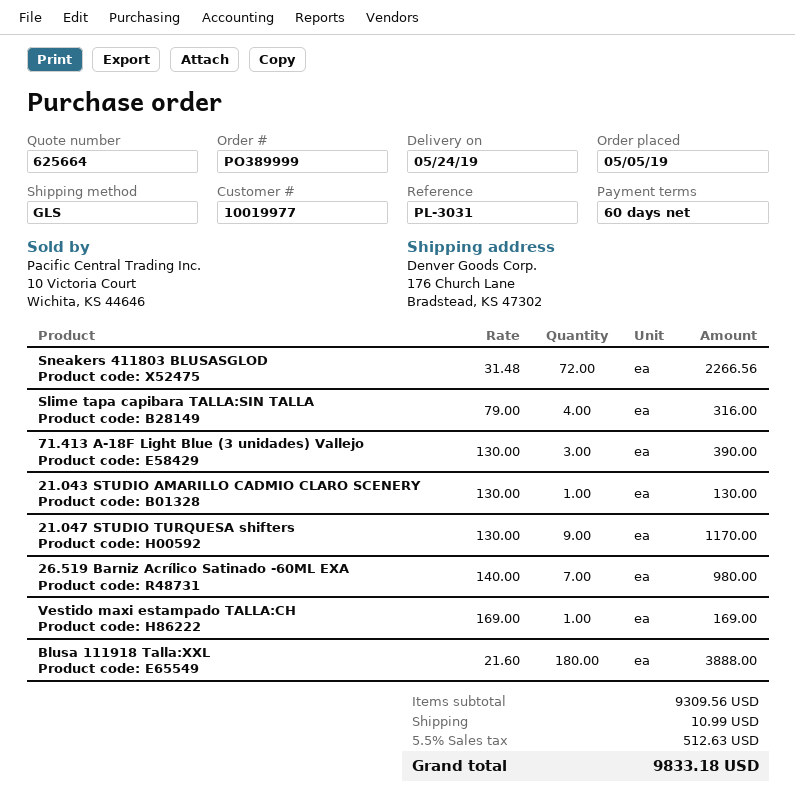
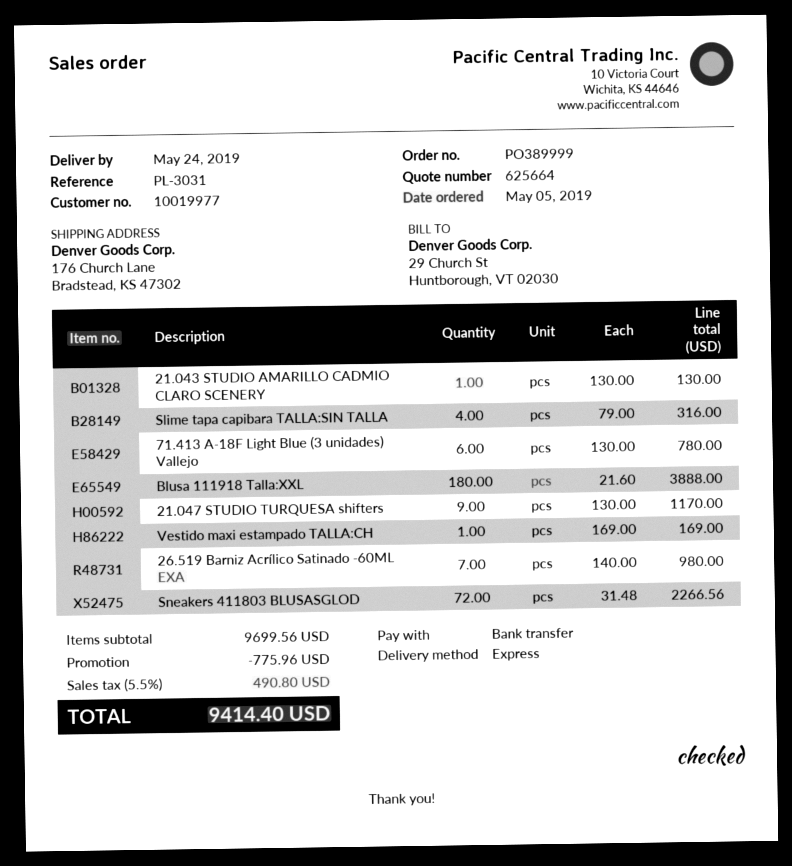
shipping method: GLS -> express
71.413 A-18F Light Blue (3 unidades) Vallejo: 3 x 130.00 = 390.00 -> 6 x 130.00 = 780.00
subtotal: 9309.56 -> 9699.56
discount: none -> 775.96
shipping: 10.99 -> none
tax: 5.5% = 512.63 -> 5.5% = 490.80
total: 9833.18 -> 9414.40

